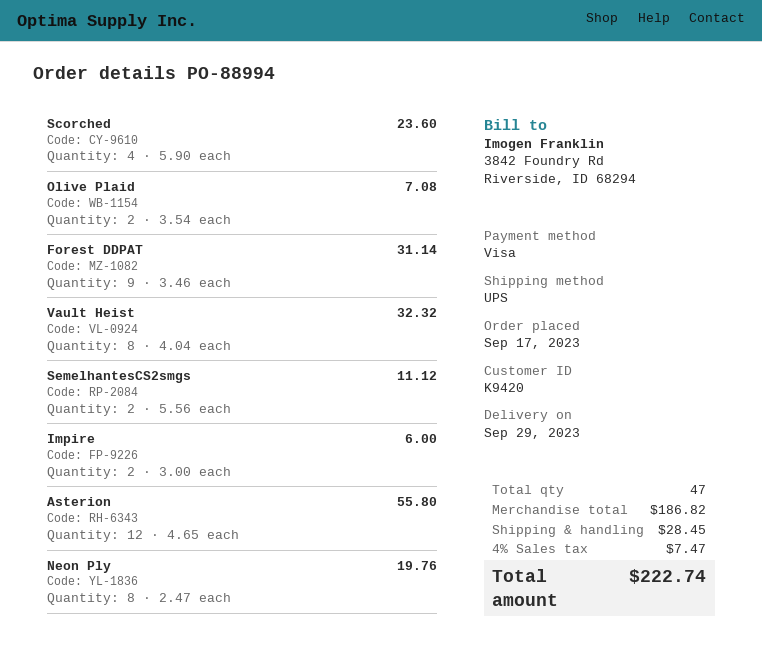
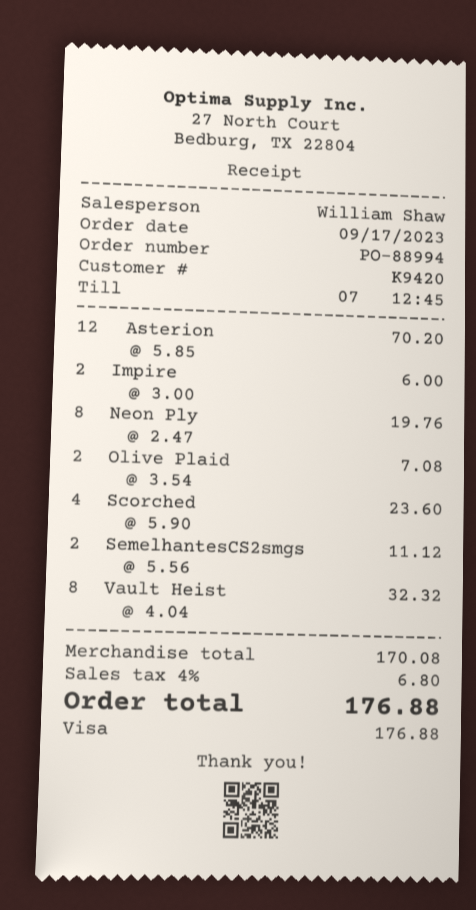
Forest DDPAT: 9 x 3.46 = 31.14 -> none
Asterion: 12 x 4.65 = 55.80 -> 12 x 5.85 = 70.20
subtotal: 186.82 -> 170.08
shipping: 28.45 -> none
tax: 4% = 7.47 -> 4% = 6.80
total: 222.74 -> 176.88

